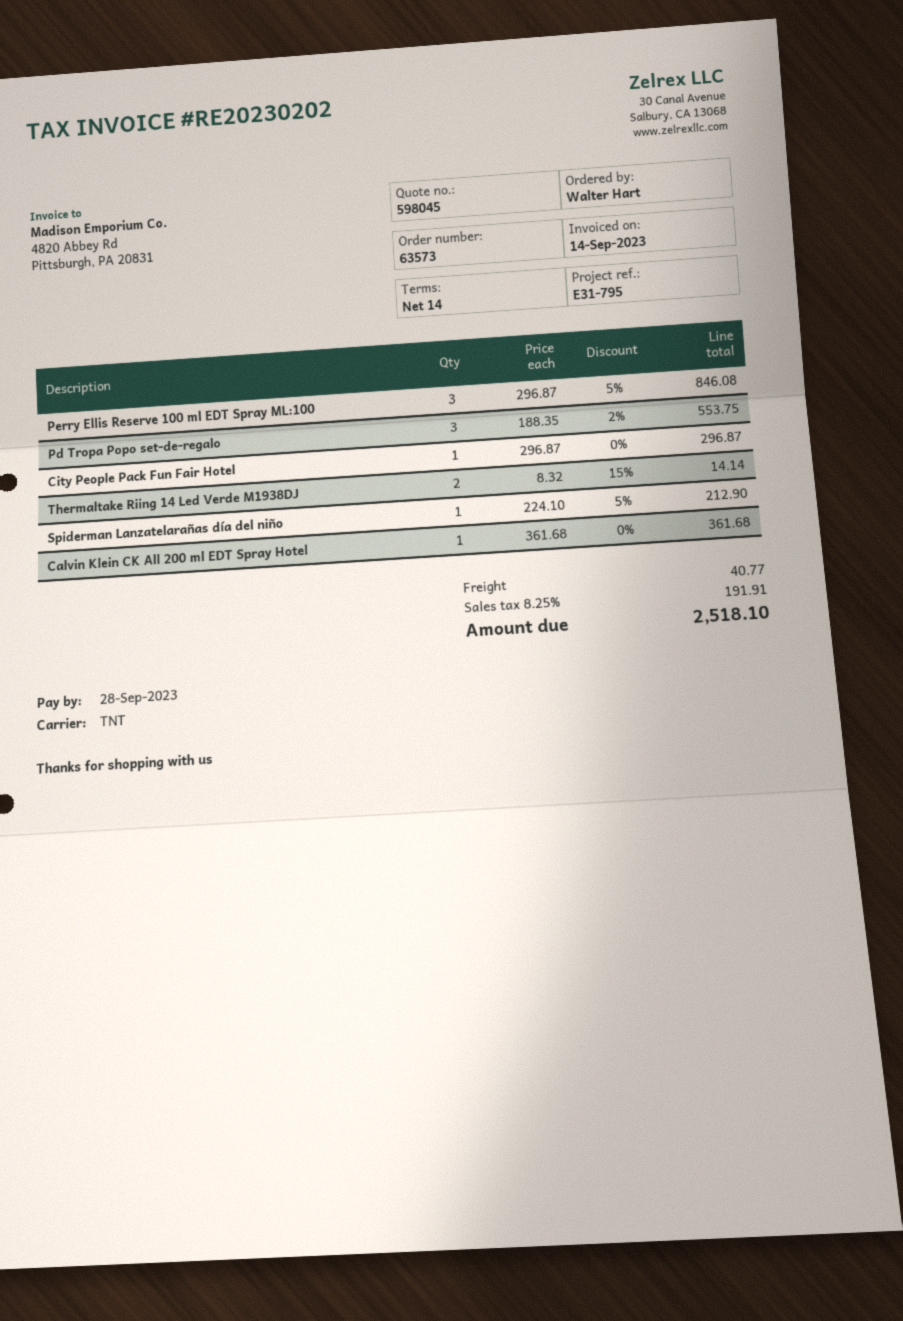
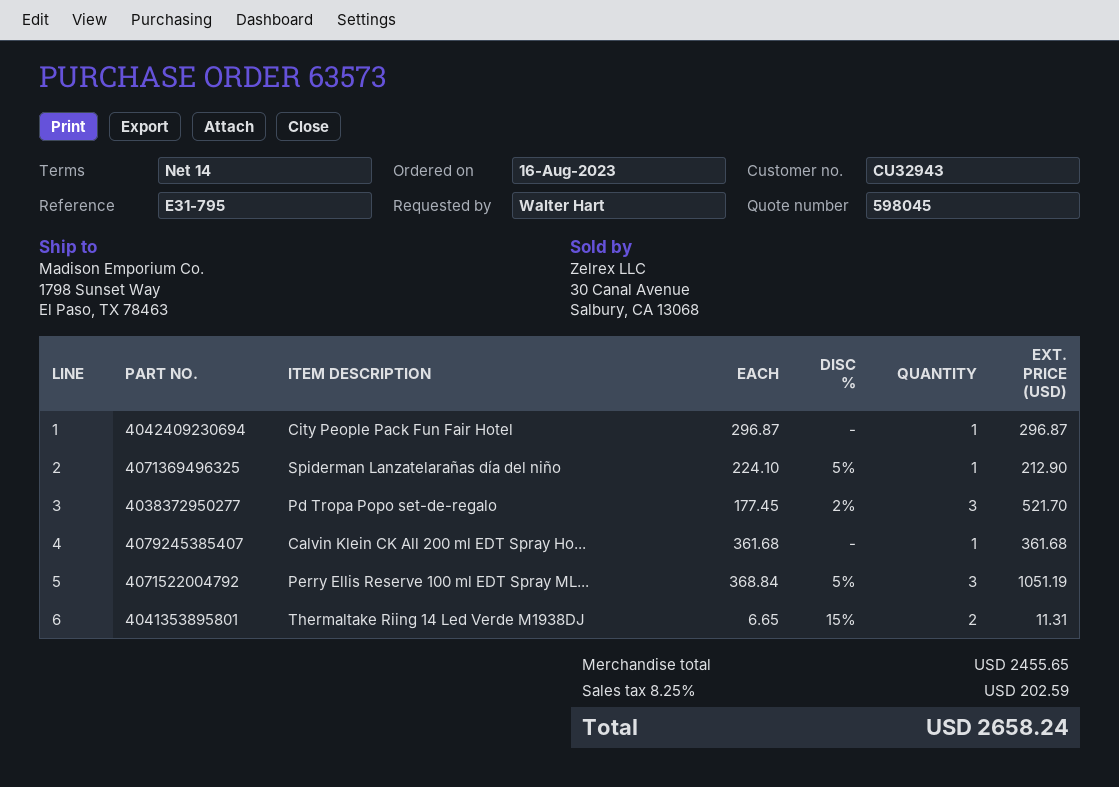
Perry Ellis Reserve 100 ml EDT Spray ML:100: 3 x 296.87 - 5% = 846.08 -> 3 x 368.84 - 5% = 1051.19
Pd Tropa Popo set-de-regalo: 3 x 188.35 - 2% = 553.75 -> 3 x 177.45 - 2% = 521.70
Thermaltake Riing 14 Led Verde M1938DJ: 2 x 8.32 - 15% = 14.14 -> 2 x 6.65 - 15% = 11.31
shipping: 40.77 -> none
tax: 8.25% = 191.91 -> 8.25% = 202.59
total: 2518.10 -> 2658.24

